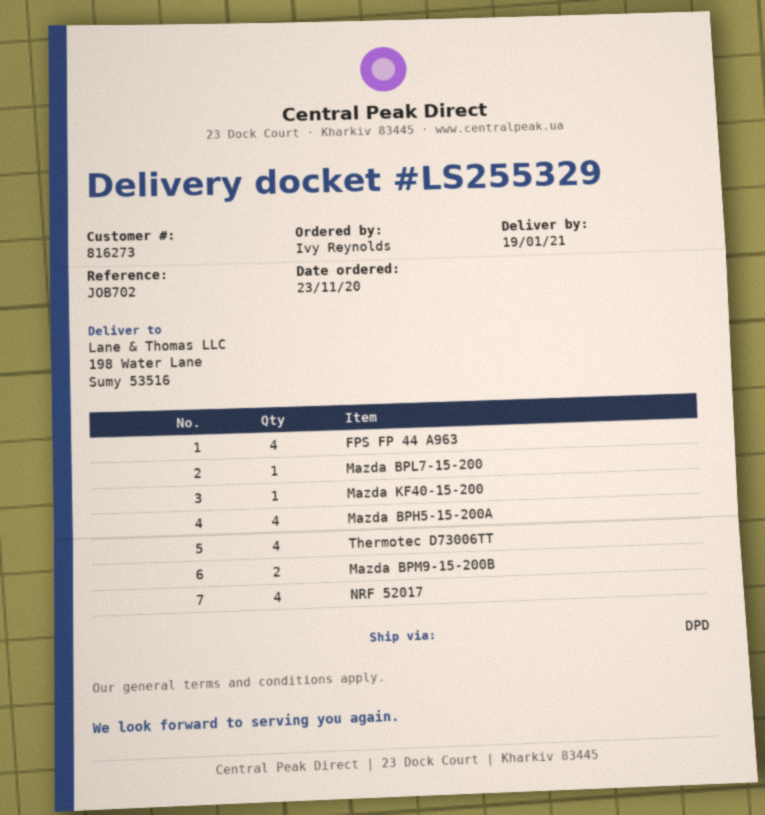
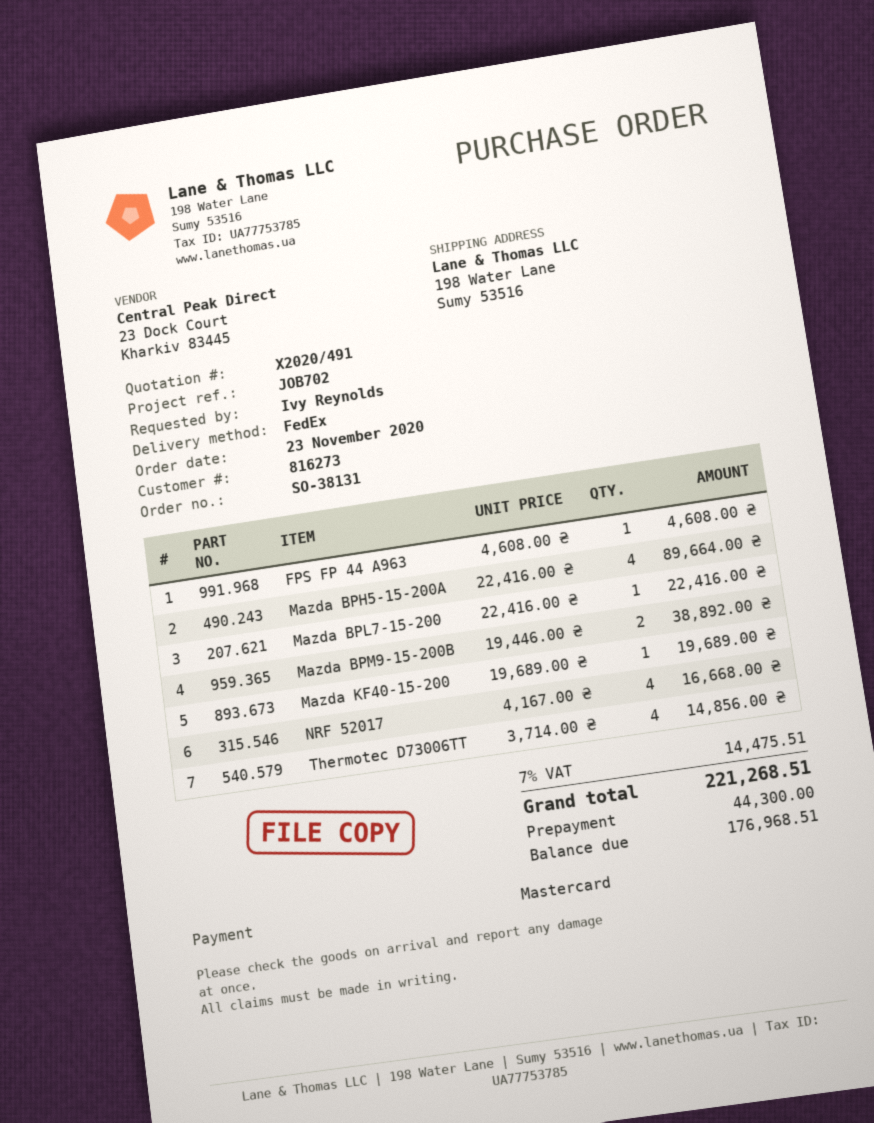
shipping method: DPD -> FedEx
FPS FP 44 A963: 4 -> 1

